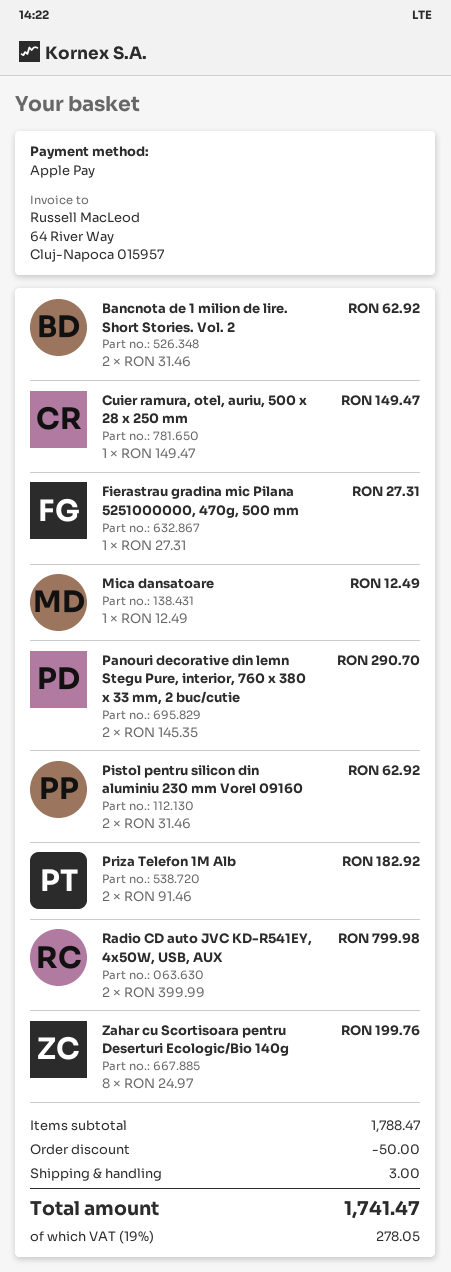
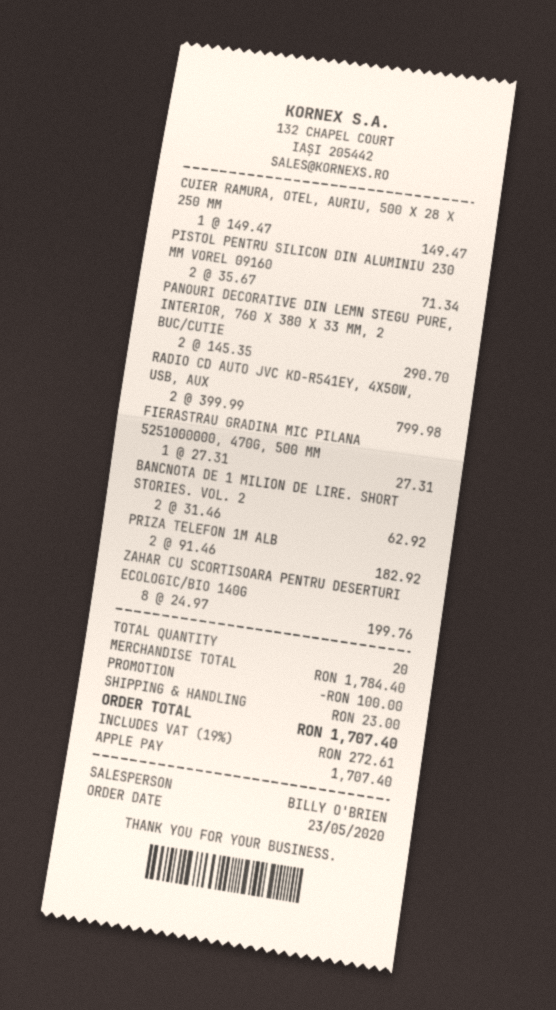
Mica dansatoare: 1 x 12.49 = 12.49 -> none
Pistol pentru silicon din aluminiu 230 mm Vorel 09160: 2 x 31.46 = 62.92 -> 2 x 35.67 = 71.34
subtotal: 1788.47 -> 1784.40
discount: 50.00 -> 100.00
shipping: 3.00 -> 23.00
tax: 19% = 278.05 -> 19% = 272.61
total: 1741.47 -> 1707.40

